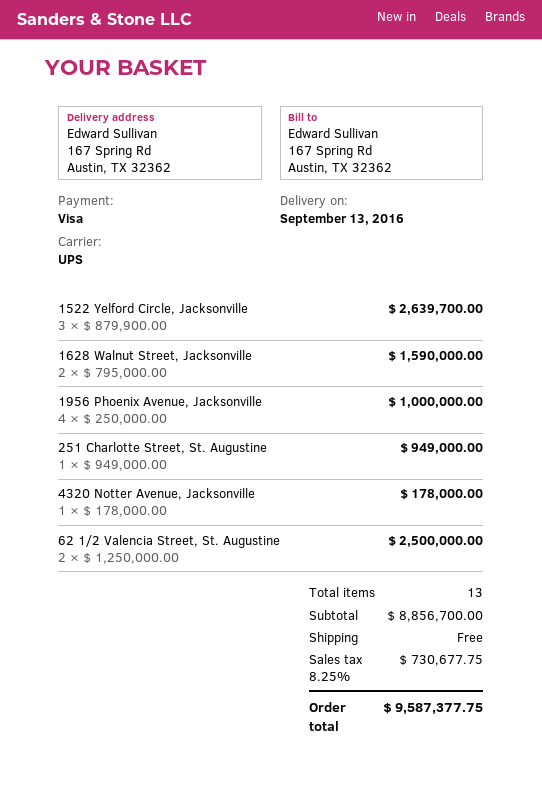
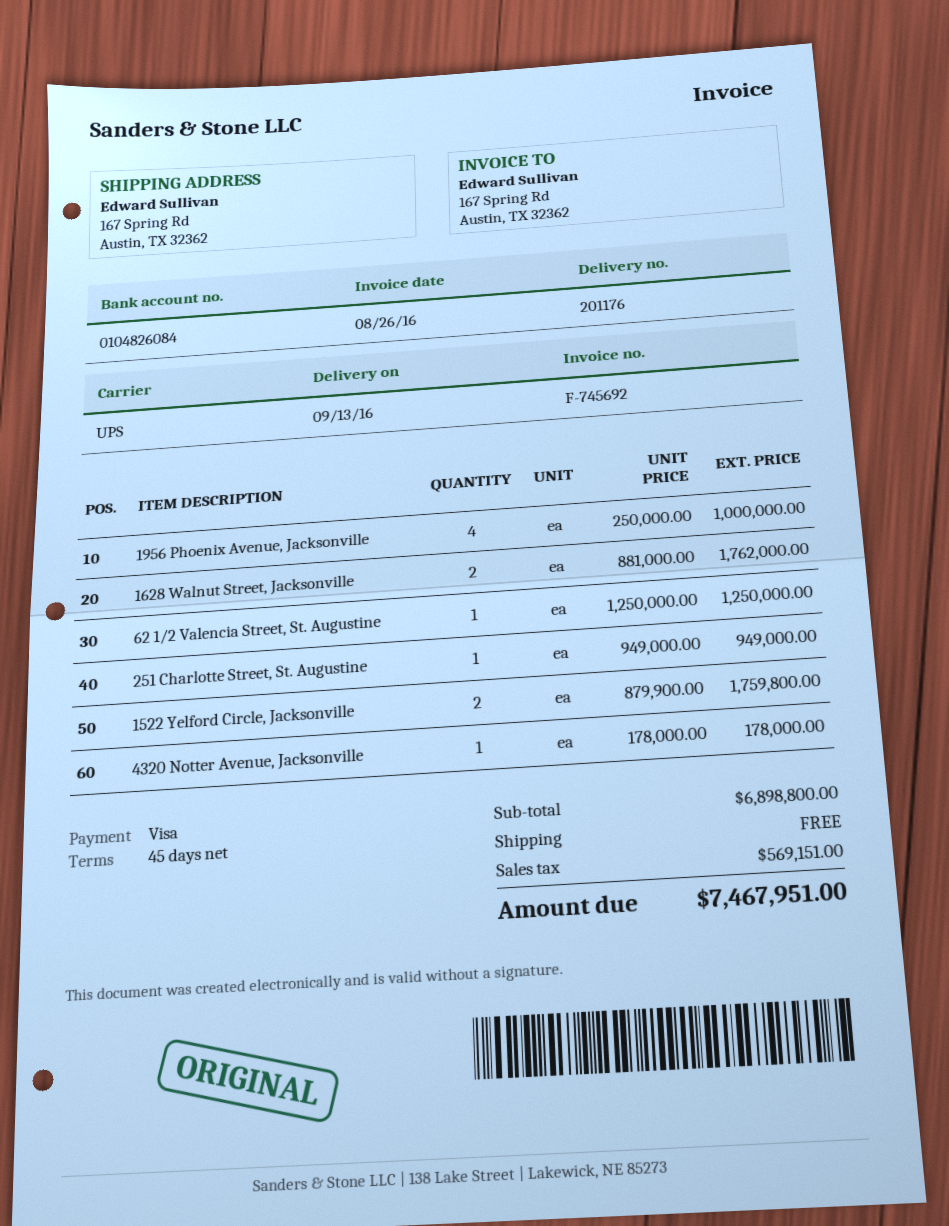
1522 Yelford Circle, Jacksonville: 3 x 879900.00 = 2639700.00 -> 2 x 879900.00 = 1759800.00
1628 Walnut Street, Jacksonville: 2 x 795000.00 = 1590000.00 -> 2 x 881000.00 = 1762000.00
62 1/2 Valencia Street, St. Augustine: 2 x 1250000.00 = 2500000.00 -> 1 x 1250000.00 = 1250000.00
subtotal: 8856700.00 -> 6898800.00
tax: 730677.75 -> 569151.00
total: 9587377.75 -> 7467951.00

